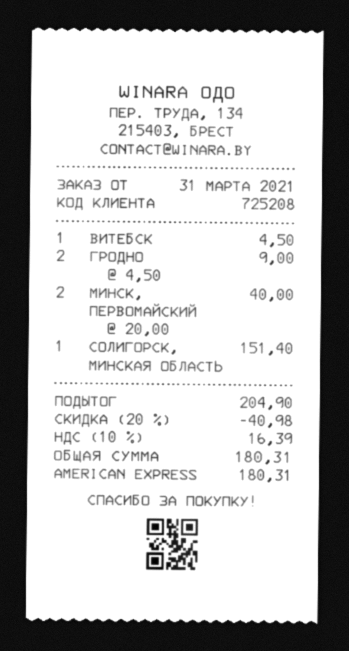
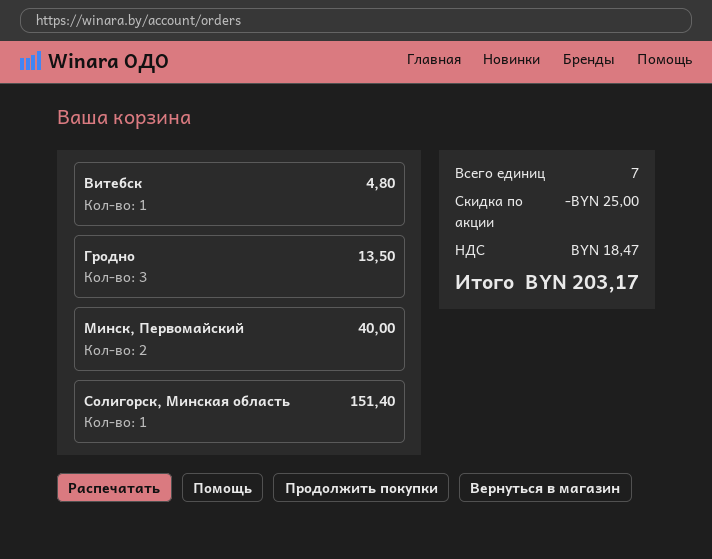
ВИТЕБСК: 1 for 4.50 -> 1 for 4.80
ГРОДНО: 2 for 9.00 -> 3 for 13.50
discount: 40.98 -> 25.00
tax: 16.39 -> 18.47
total: 180.31 -> 203.17

